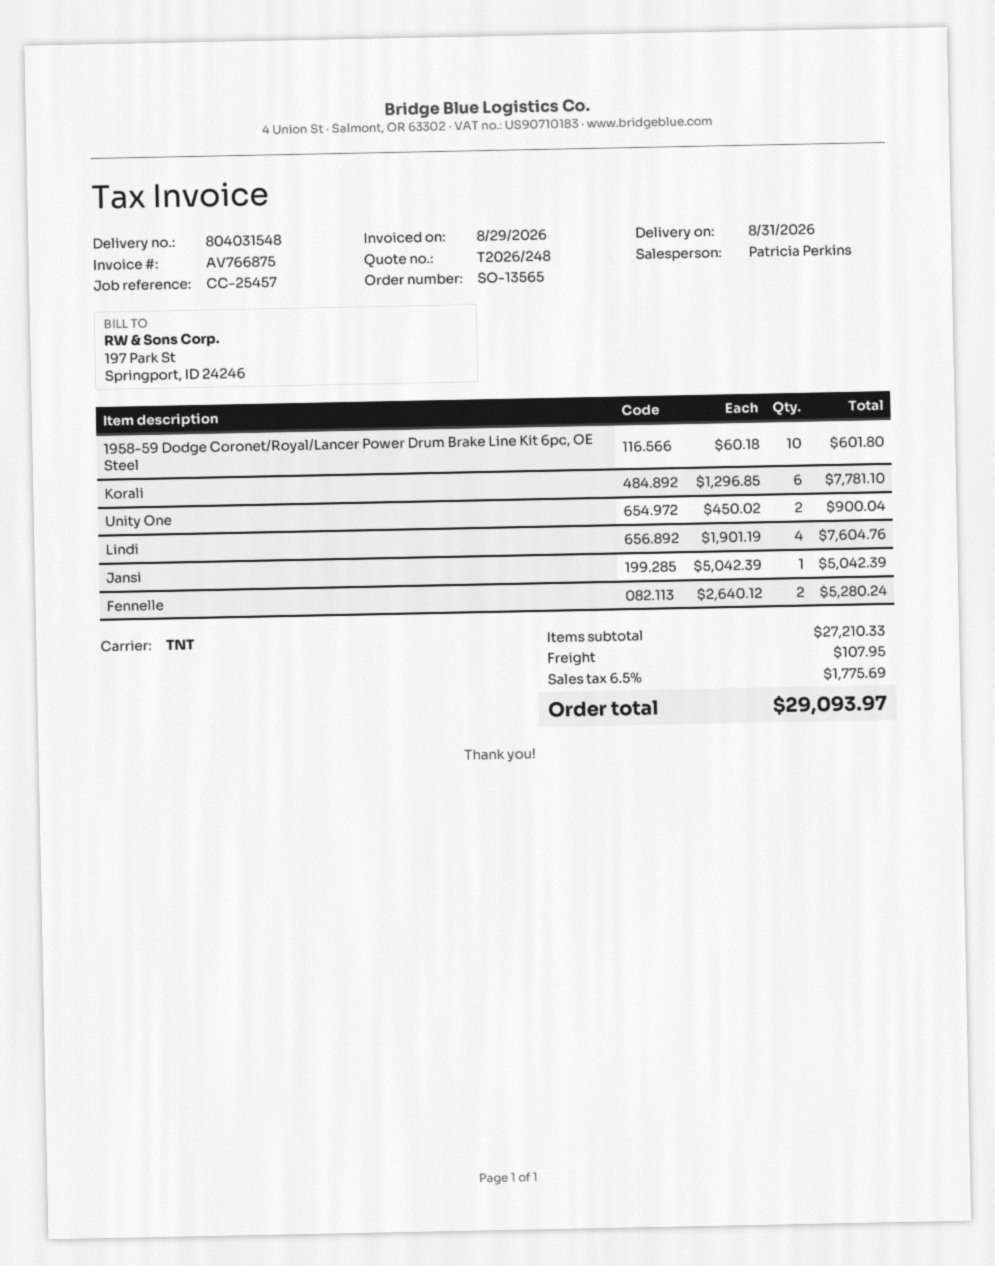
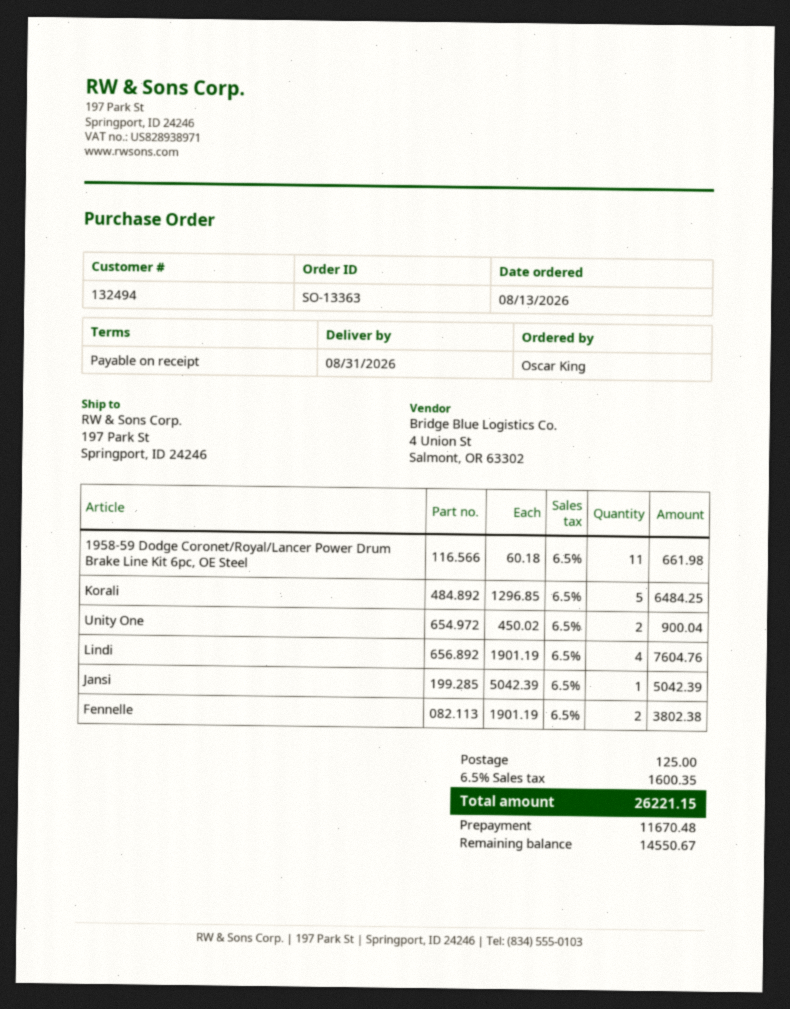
order number: SO-13565 -> SO-13363
1958-59 Dodge Coronet/Royal/Lancer Power Drum Brake Line Kit 6pc, OE Steel: 10 x 60.18 = 601.80 -> 11 x 60.18 = 661.98
Korali: 6 x 1296.85 = 7781.10 -> 5 x 1296.85 = 6484.25
Fennelle: 2 x 2640.12 = 5280.24 -> 2 x 1901.19 = 3802.38
shipping: 107.95 -> 125.00
tax: 6.5% = 1775.69 -> 6.5% = 1600.35
total: 29093.97 -> 26221.15

